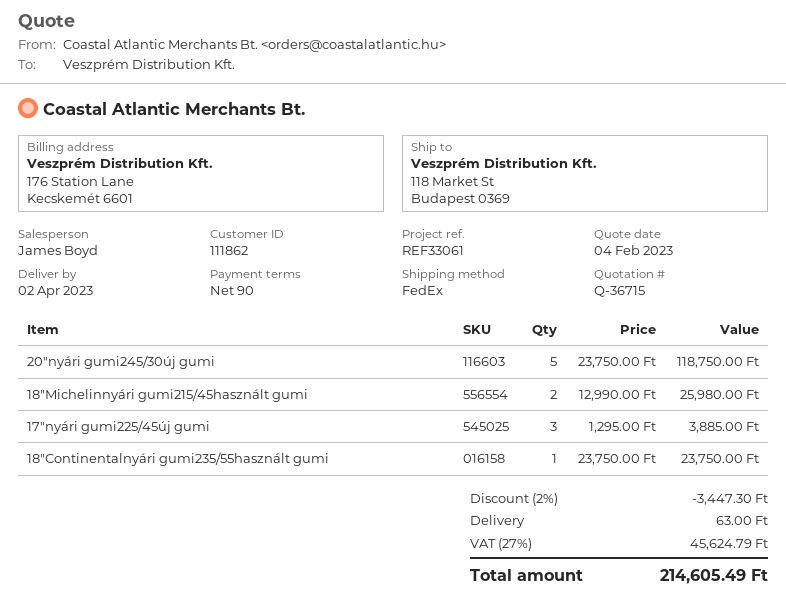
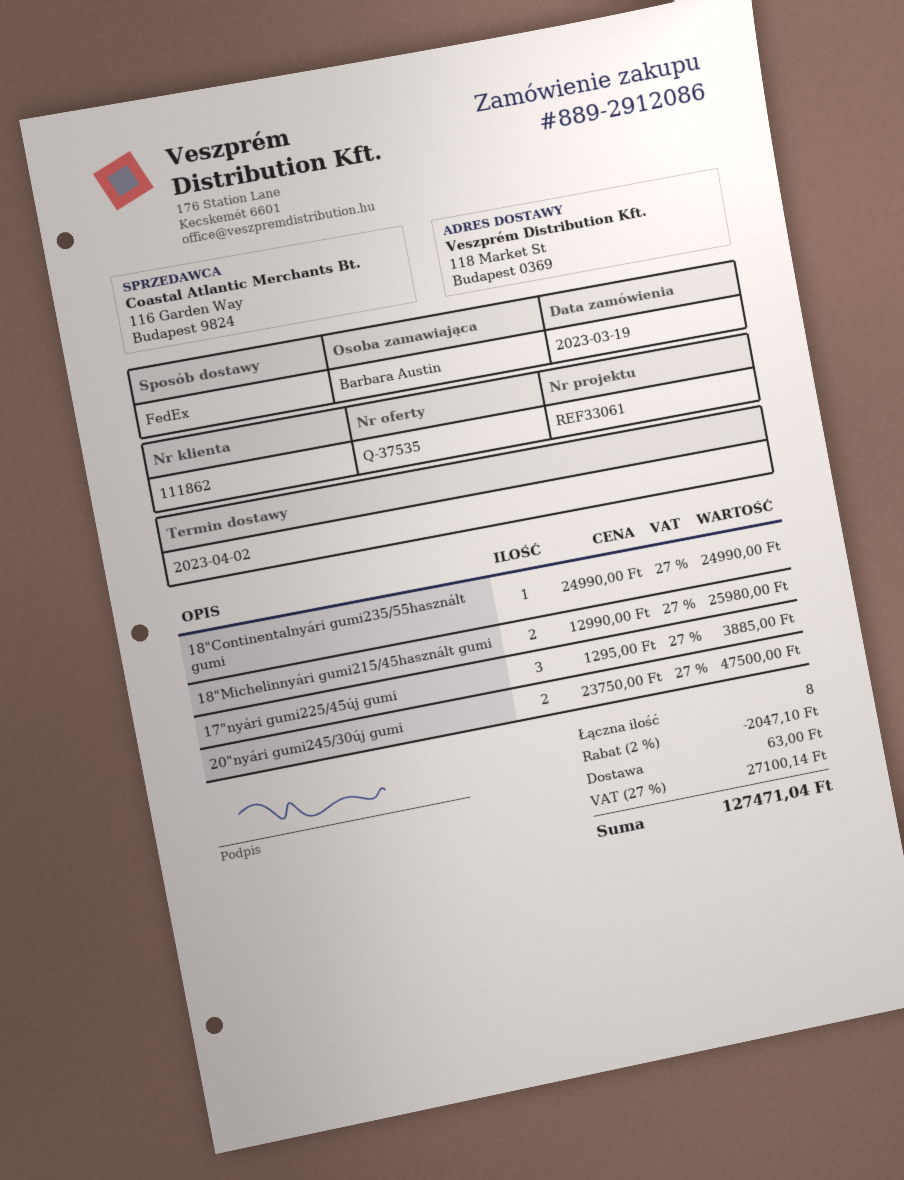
quote number: Q-36715 -> Q-37535
20"nyári gumi245/30új gumi: 5 x 23750.00 = 118750.00 -> 2 x 23750.00 = 47500.00
18"Continentalnyári gumi235/55használt gumi: 1 x 23750.00 = 23750.00 -> 1 x 24990.00 = 24990.00
discount: 2% = 3447.30 -> 2% = 2047.10
tax: 27% = 45624.79 -> 27% = 27100.14
total: 214605.49 -> 127471.04

